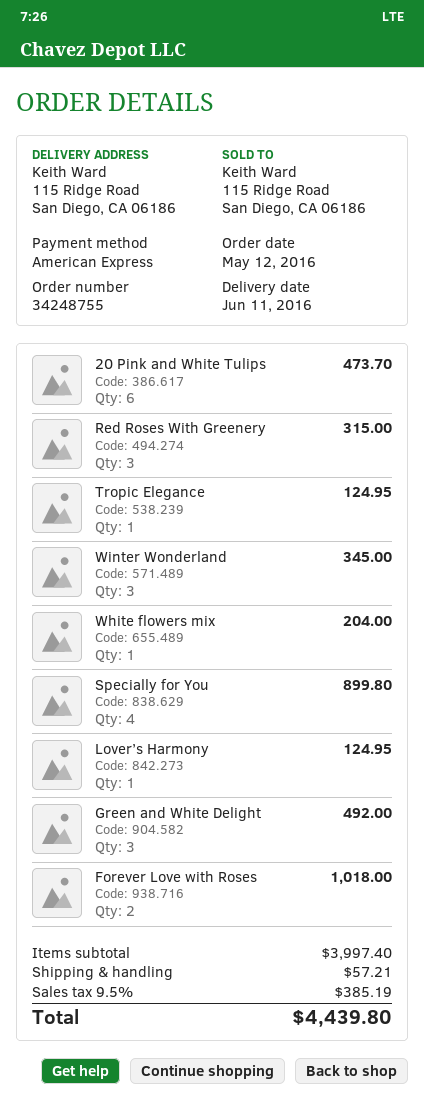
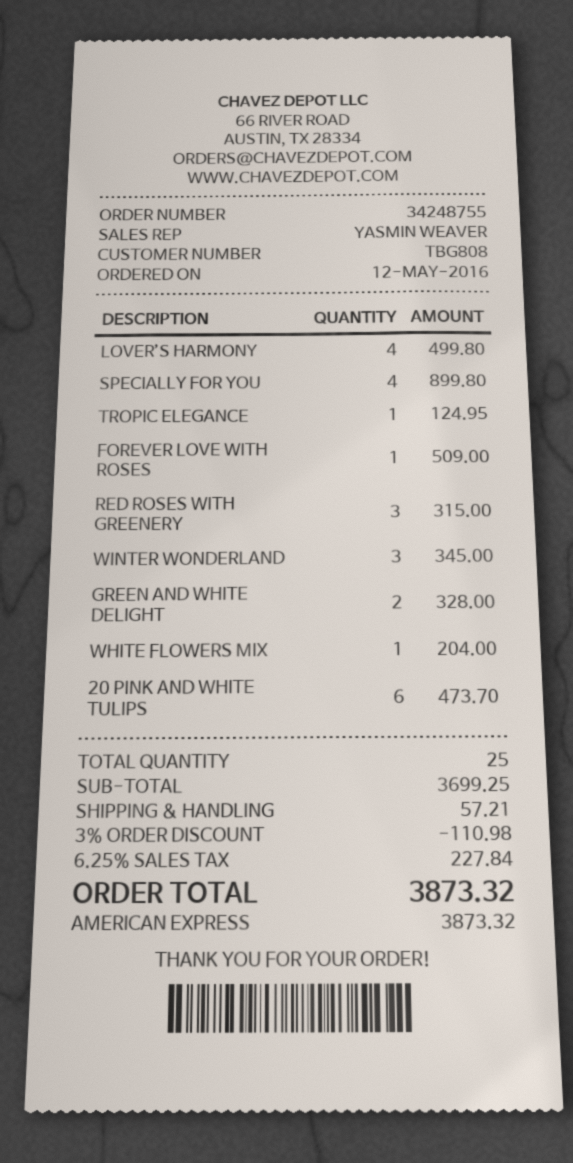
Lover’s Harmony: 1 for 124.95 -> 4 for 499.80
Green and White Delight: 3 for 492.00 -> 2 for 328.00
Forever Love with Roses: 2 for 1018.00 -> 1 for 509.00
subtotal: 3997.40 -> 3699.25
discount: none -> 3% = 110.98
tax: 9.5% = 385.19 -> 6.25% = 227.84
total: 4439.80 -> 3873.32

